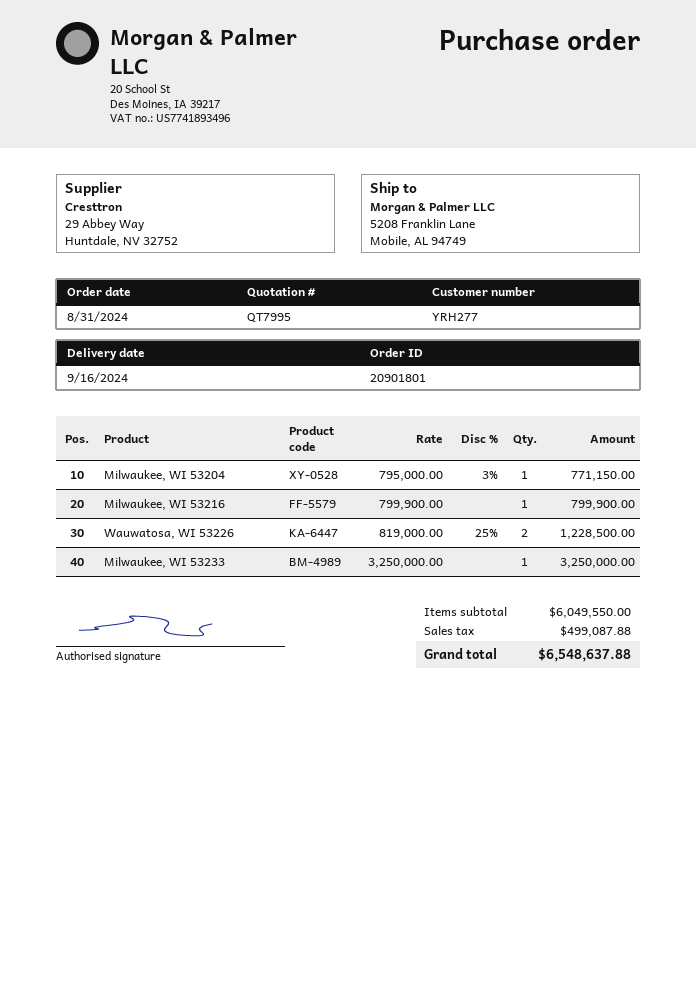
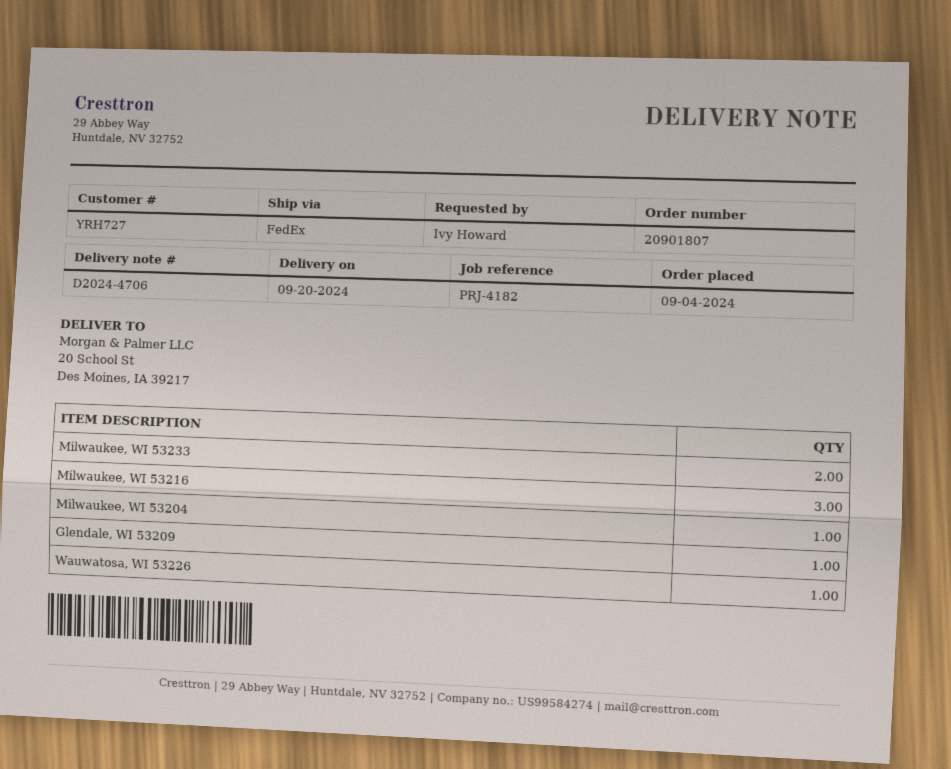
order number: 20901801 -> 20901807
order date: 2024-08-31 -> 2024-09-04
delivery date: 2024-09-16 -> 2024-09-20
customer number: YRH277 -> YRH727
ship to: 5208 Franklin Lane, Mobile, AL 94749 -> 20 School St, Des Moines, IA 39217
Milwaukee, WI 53216: 1 -> 3
Wauwatosa, WI 53226: 2 -> 1
Milwaukee, WI 53233: 1 -> 2
Glendale, WI 53209: none -> 1

